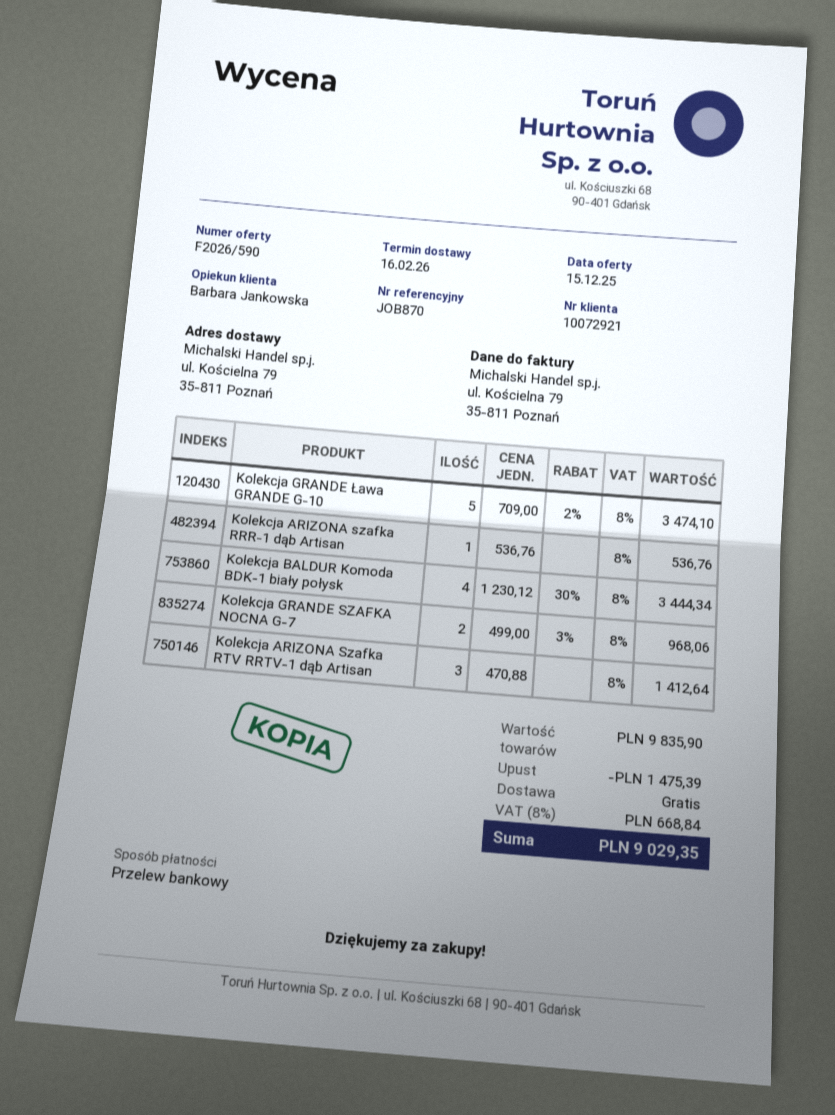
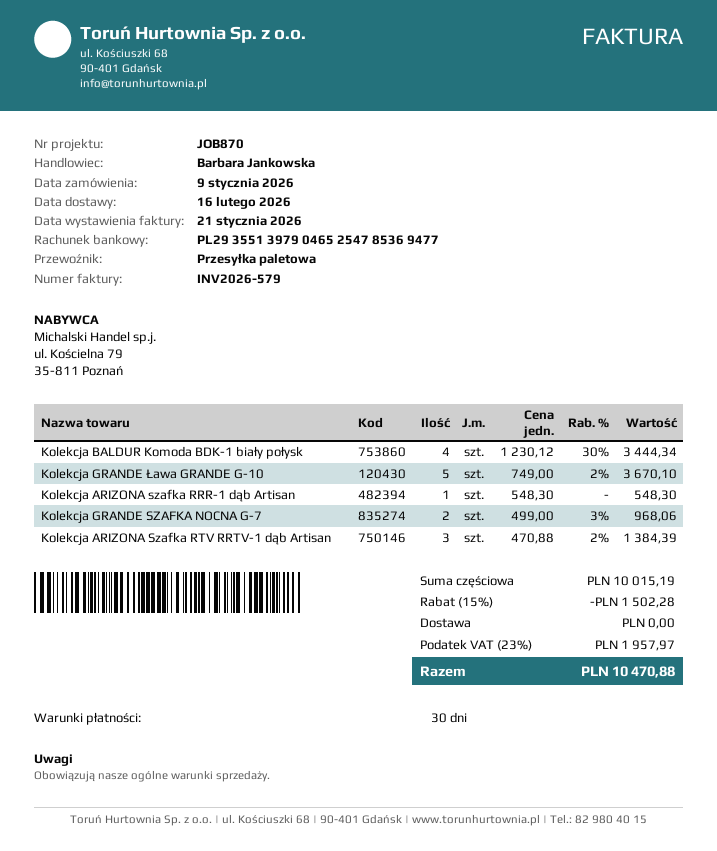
Kolekcja GRANDE Ława GRANDE G-10: 5 x 709.00 - 2% = 3474.10 -> 5 x 749.00 - 2% = 3670.10
Kolekcja ARIZONA szafka RRR-1 dąb Artisan: 1 x 536.76 = 536.76 -> 1 x 548.30 = 548.30
Kolekcja ARIZONA Szafka RTV RRTV-1 dąb Artisan: 3 x 470.88 = 1412.64 -> 3 x 470.88 - 2% = 1384.39
subtotal: 9835.90 -> 10015.19
discount: 1475.39 -> 1502.28
tax: 8% = 668.84 -> 23% = 1957.97
total: 9029.35 -> 10470.88

